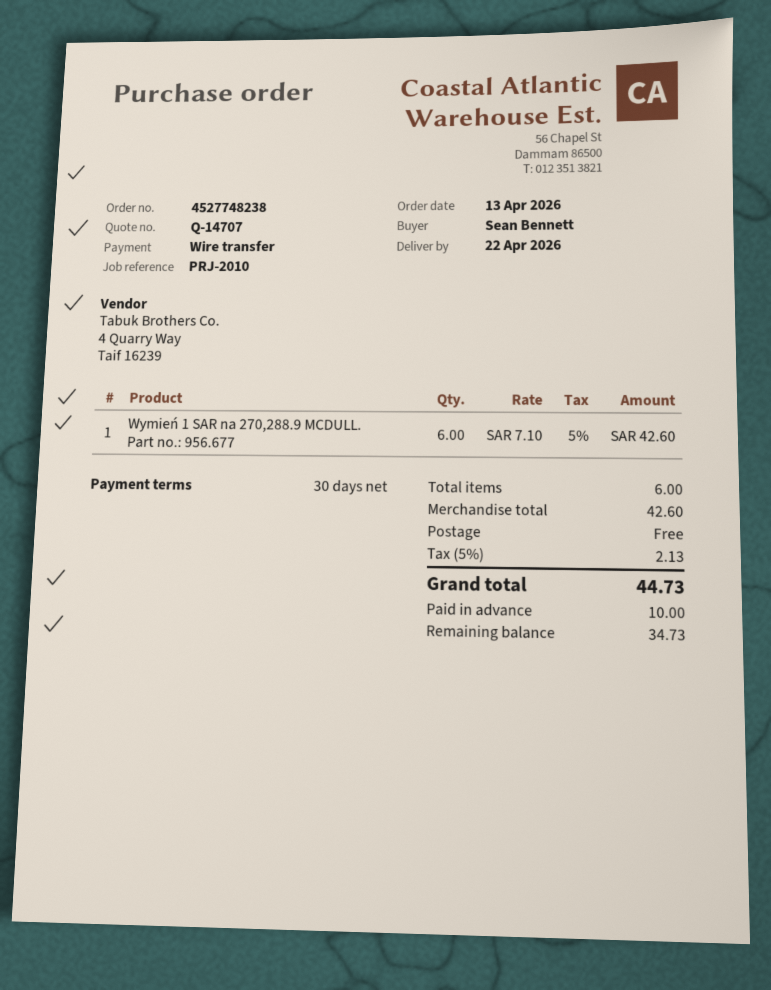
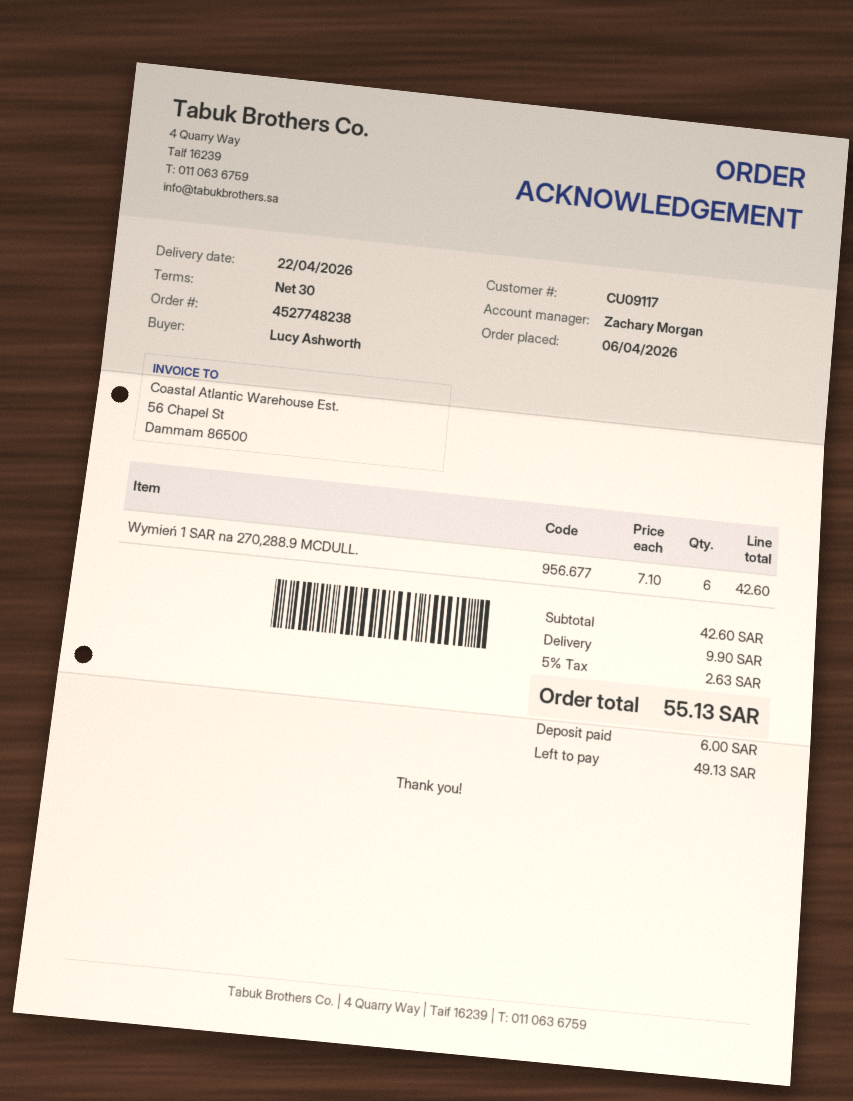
order date: 2026-04-13 -> 2026-04-06
ordered by: Sean Bennett -> Lucy Ashworth
shipping: 0.00 -> 9.90
tax: 5% = 2.13 -> 5% = 2.63
total: 44.73 -> 55.13
deposit: 10.00 -> 6.00
balance: 34.73 -> 49.13

